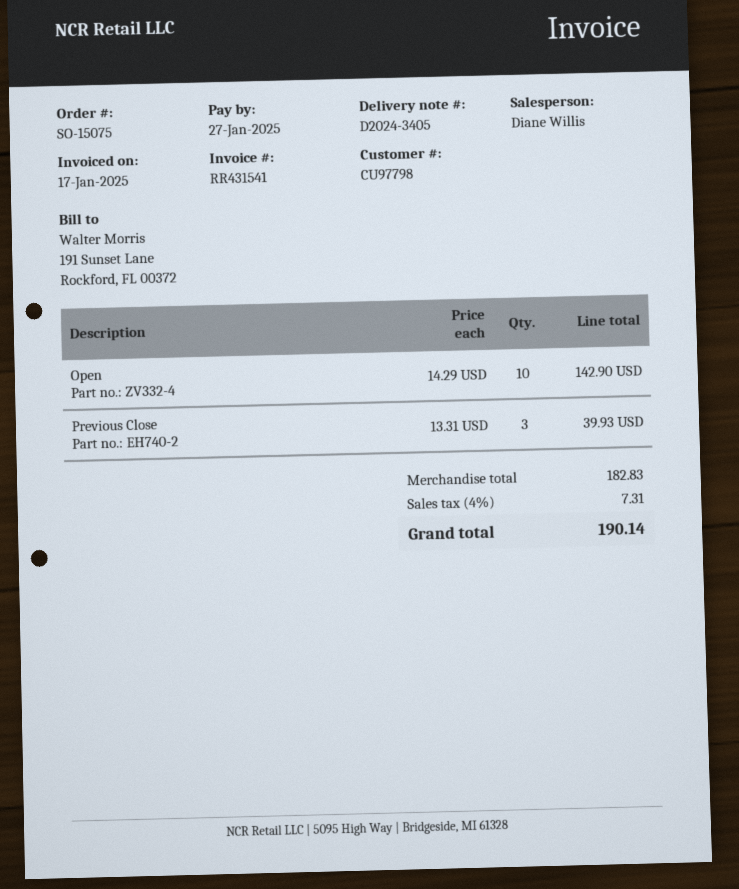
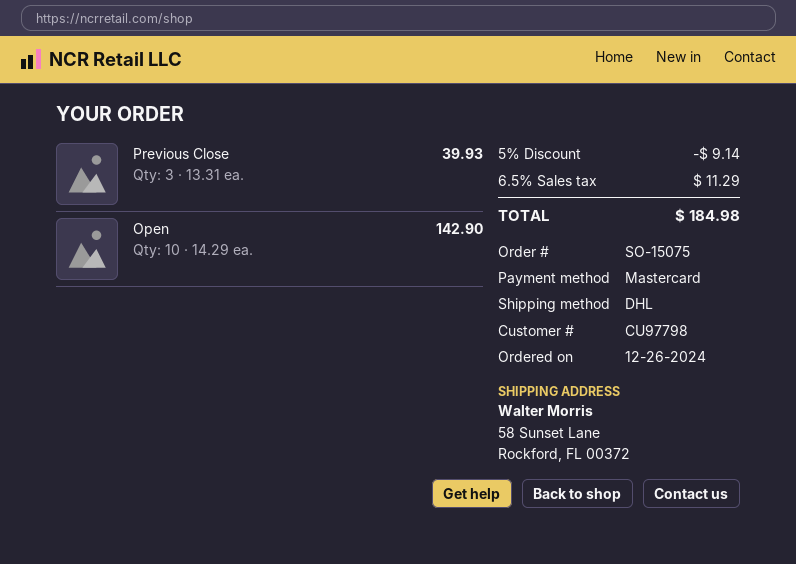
discount: none -> 5% = 9.14
tax: 4% = 7.31 -> 6.5% = 11.29
total: 190.14 -> 184.98

